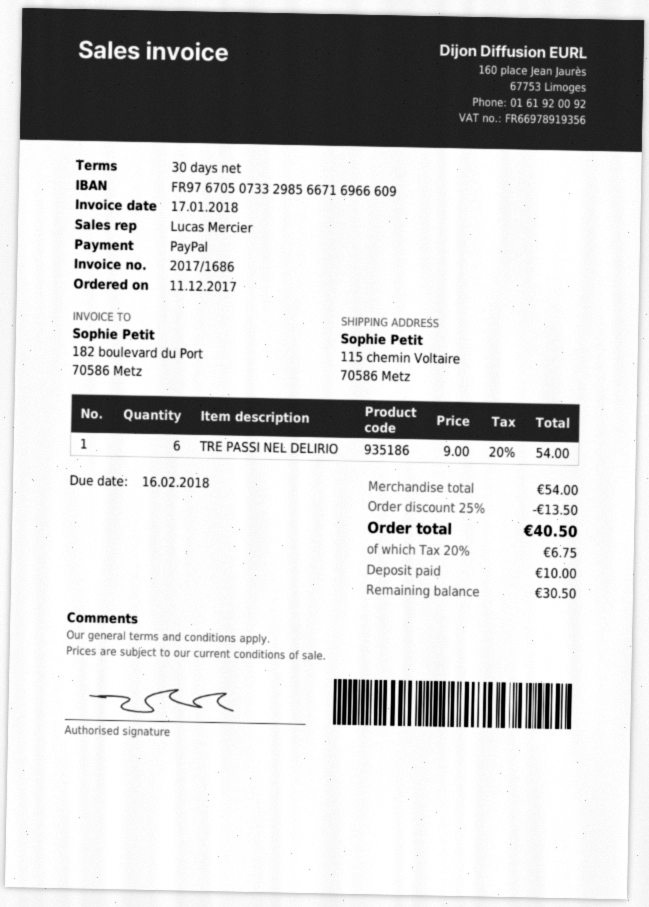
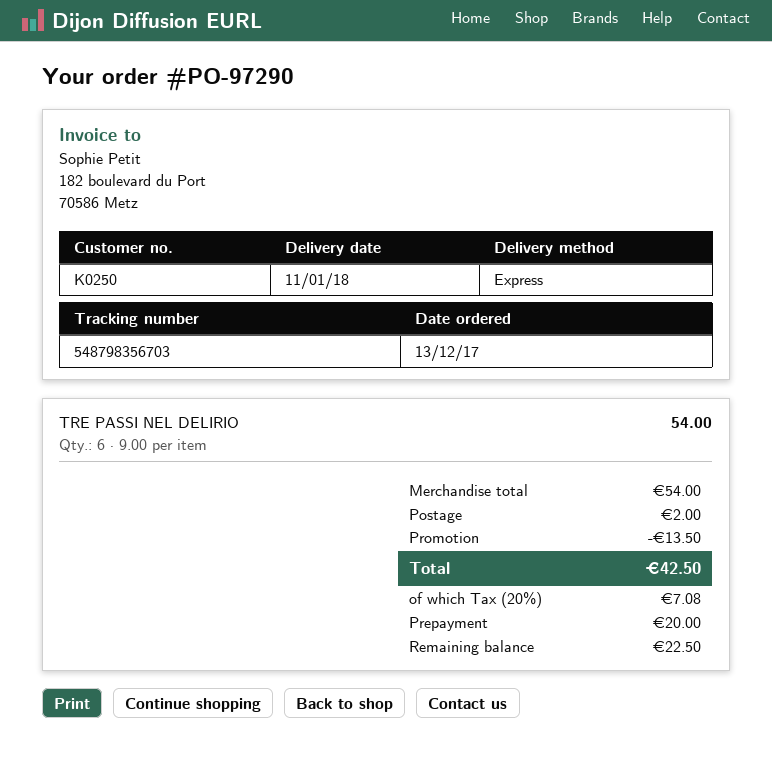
order date: 2017-12-11 -> 2017-12-13
shipping: none -> 2.00
tax: 20% = 6.75 -> 20% = 7.08
total: 40.50 -> 42.50
deposit: 10.00 -> 20.00
balance: 30.50 -> 22.50

